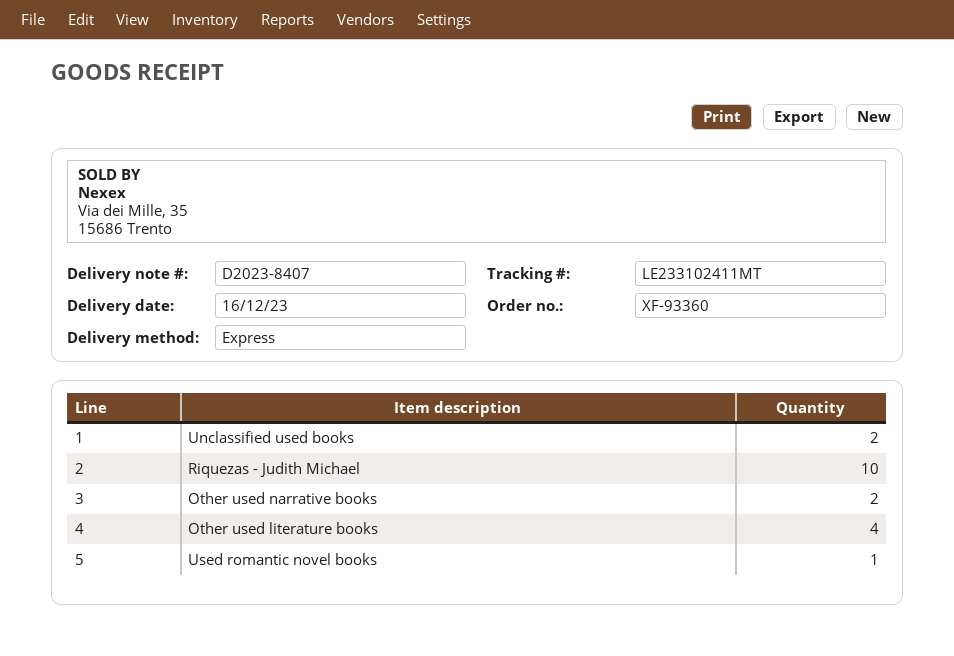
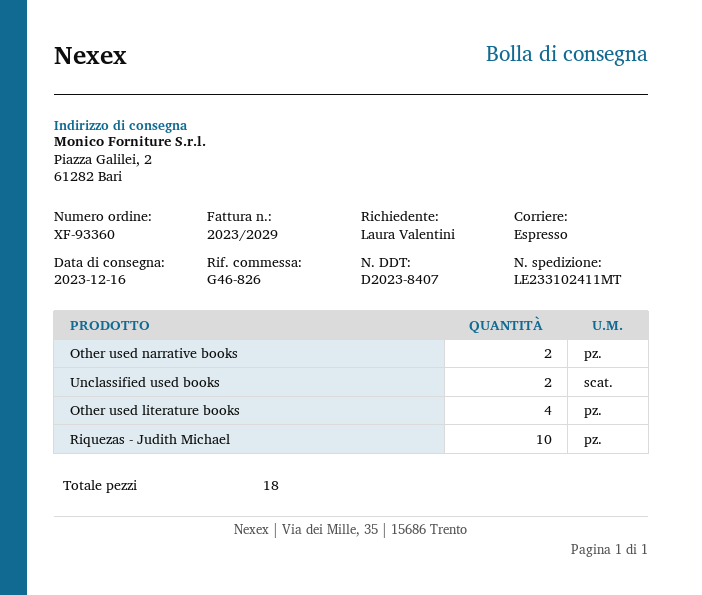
Used romantic novel books: 1 -> none

